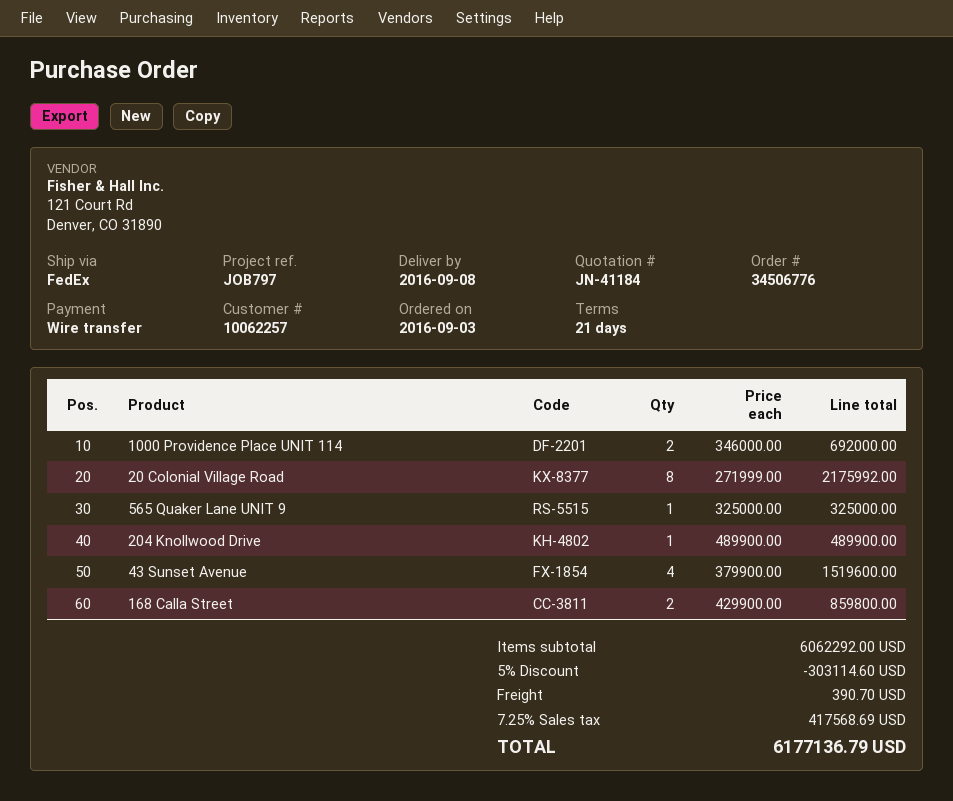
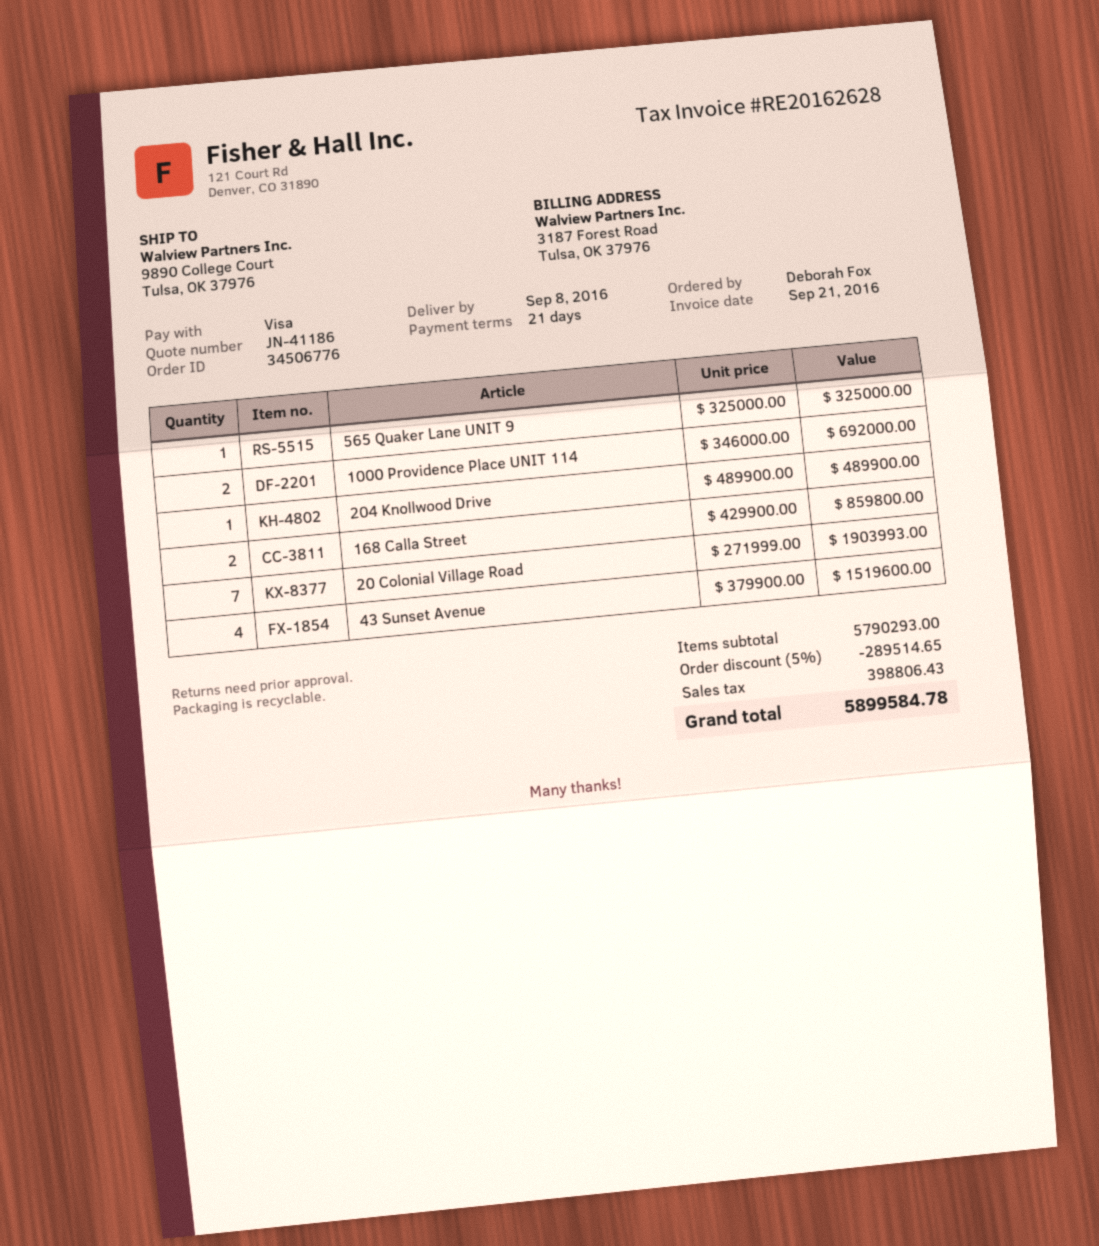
quote number: JN-41184 -> JN-41186
payment method: bank transfer -> Visa
20 Colonial Village Road: 8 x 271999.00 = 2175992.00 -> 7 x 271999.00 = 1903993.00
subtotal: 6062292.00 -> 5790293.00
discount: 5% = 303114.60 -> 5% = 289514.65
shipping: 390.70 -> none
tax: 417568.69 -> 398806.43
total: 6177136.79 -> 5899584.78

